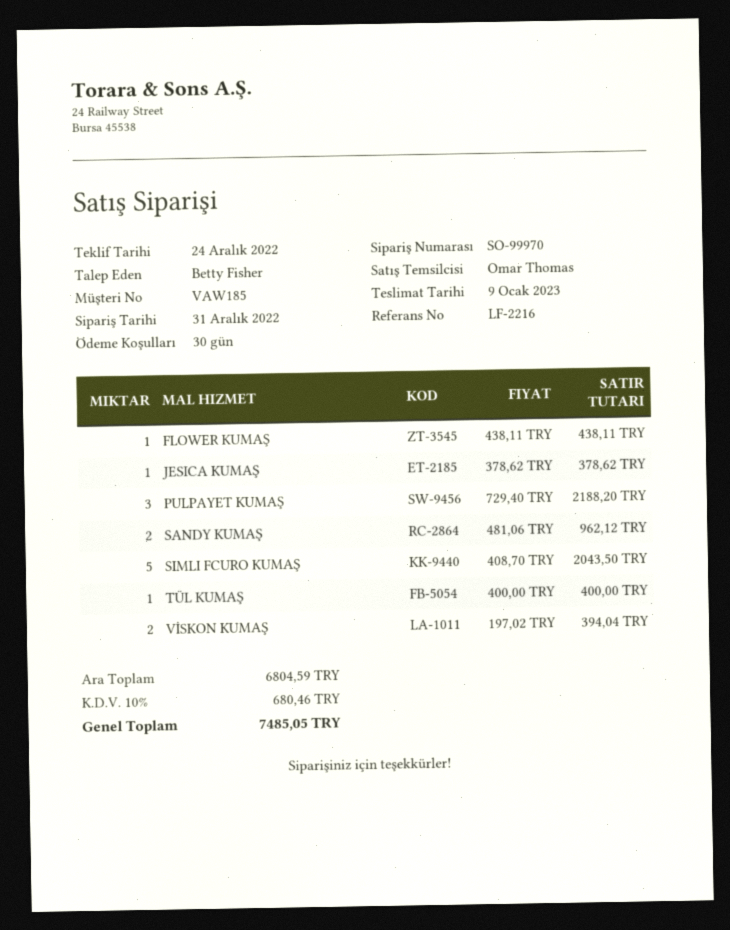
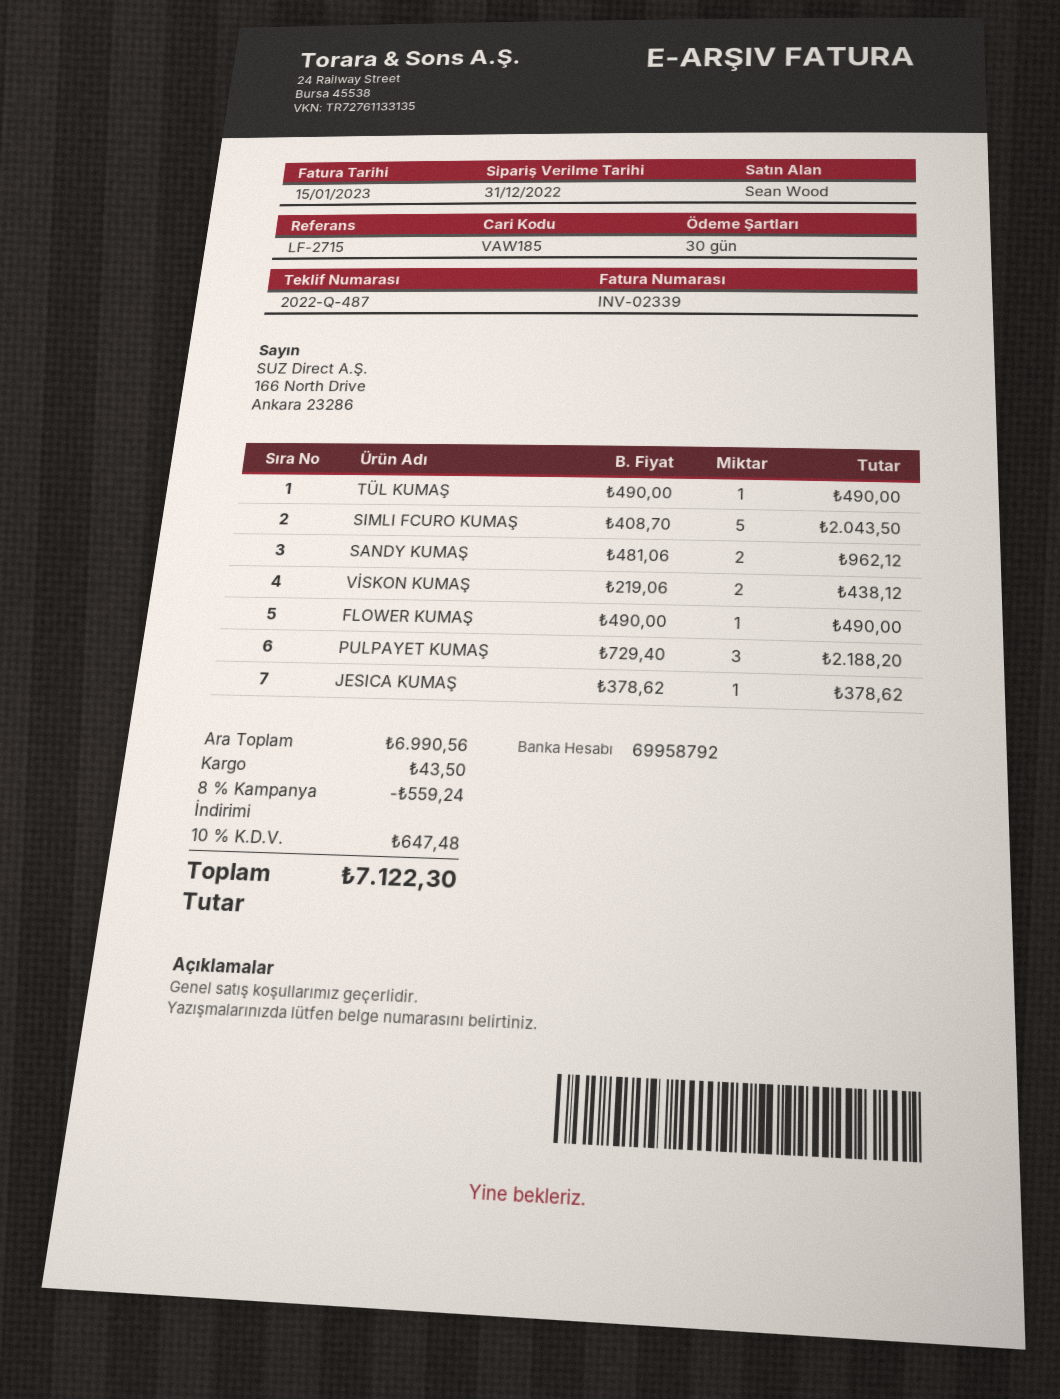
reference: LF-2216 -> LF-2715
ordered by: Betty Fisher -> Sean Wood
FLOWER KUMAŞ: 1 x 438.11 = 438.11 -> 1 x 490.00 = 490.00
TÜL KUMAŞ: 1 x 400.00 = 400.00 -> 1 x 490.00 = 490.00
VİSKON KUMAŞ: 2 x 197.02 = 394.04 -> 2 x 219.06 = 438.12
subtotal: 6804.59 -> 6990.56
discount: none -> 8% = 559.24
shipping: none -> 43.50
tax: 10% = 680.46 -> 10% = 647.48
total: 7485.05 -> 7122.30

